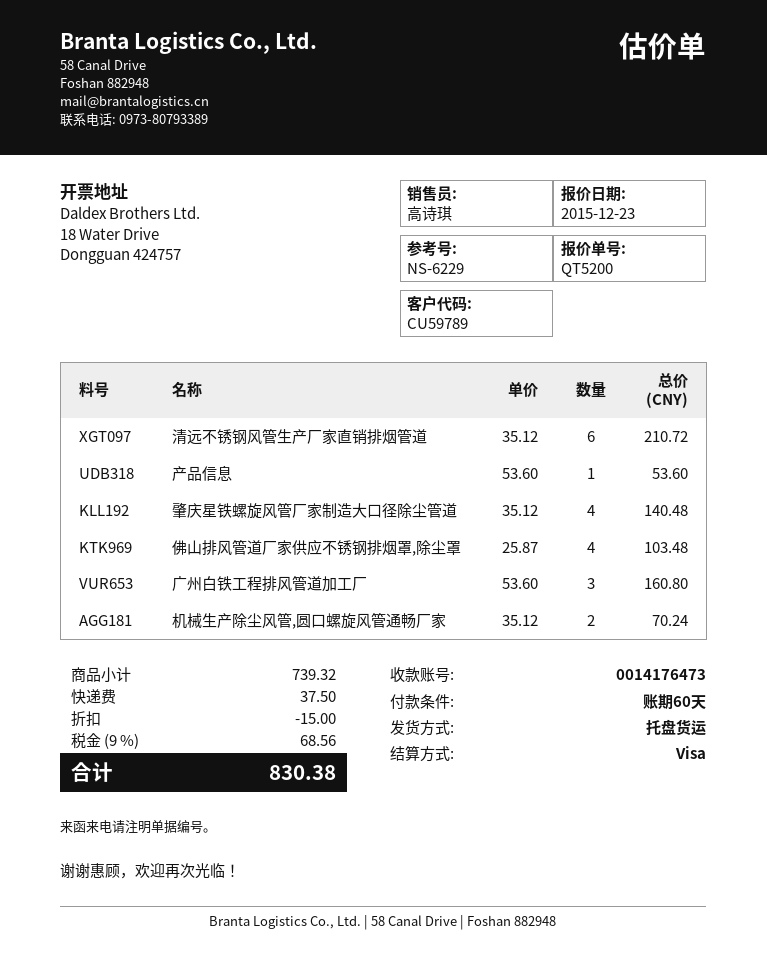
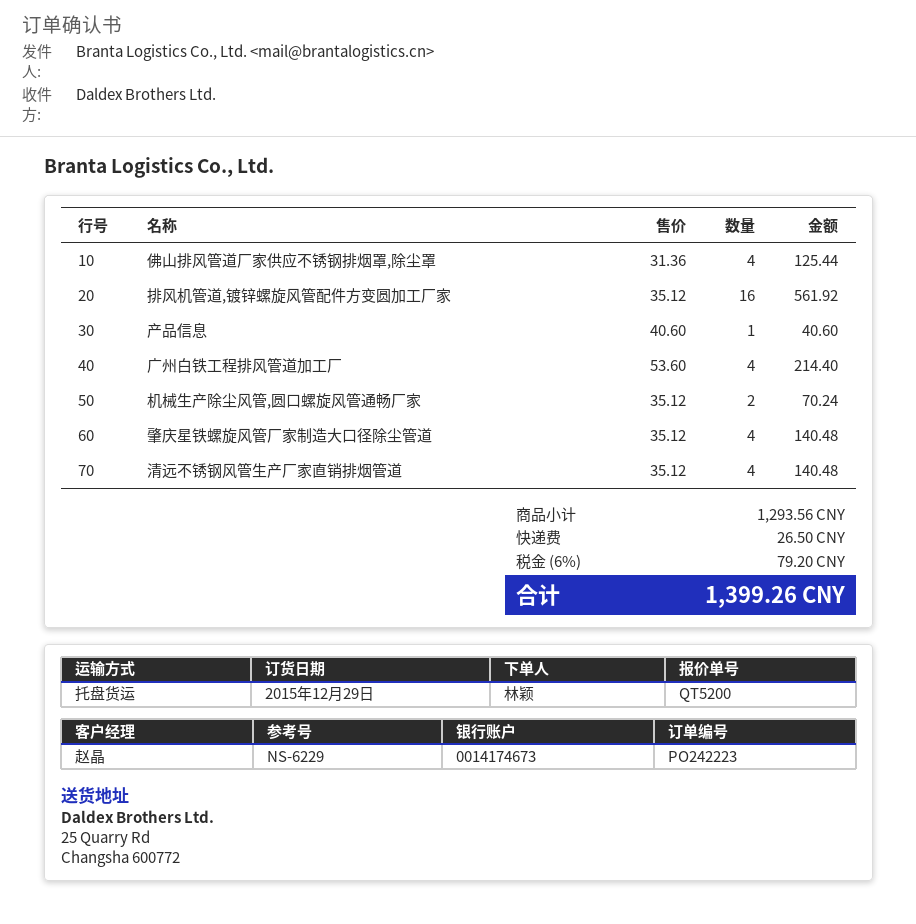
sales rep: 高诗琪 -> 赵晶
bank account: 0014176473 -> 0014174673
清远不锈钢风管生产厂家直销排烟管道: 6 x 35.12 = 210.72 -> 4 x 35.12 = 140.48
产品信息: 1 x 53.60 = 53.60 -> 1 x 40.60 = 40.60
佛山排风管道厂家供应不锈钢排烟罩,除尘罩: 4 x 25.87 = 103.48 -> 4 x 31.36 = 125.44
广州白铁工程排风管道加工厂: 3 x 53.60 = 160.80 -> 4 x 53.60 = 214.40
排风机管道,镀锌螺旋风管配件方变圆加工厂家: none -> 16 x 35.12 = 561.92
subtotal: 739.32 -> 1293.56
discount: 15.00 -> none
shipping: 37.50 -> 26.50
tax: 9% = 68.56 -> 6% = 79.20
total: 830.38 -> 1399.26

